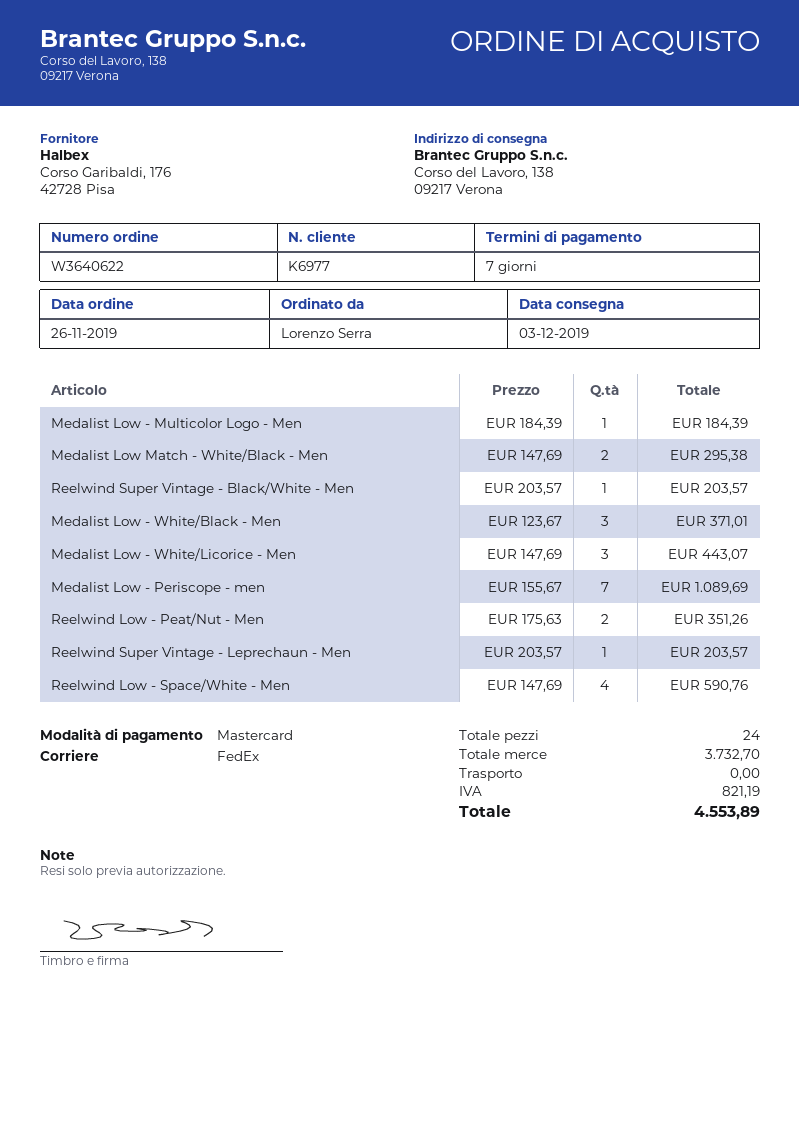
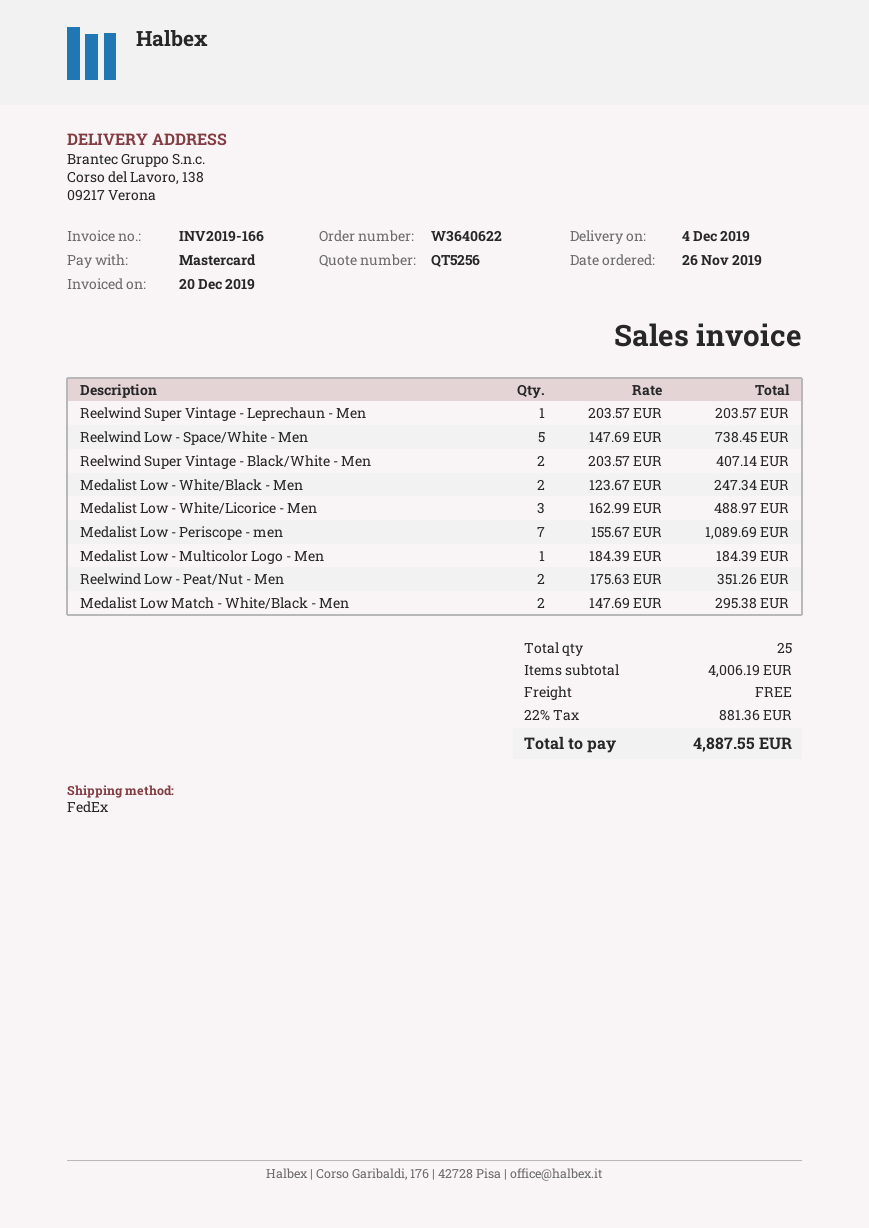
delivery date: 2019-12-03 -> 2019-12-04
Reelwind Super Vintage - Black/White - Men: 1 x 203.57 = 203.57 -> 2 x 203.57 = 407.14
Medalist Low - White/Black - Men: 3 x 123.67 = 371.01 -> 2 x 123.67 = 247.34
Medalist Low - White/Licorice - Men: 3 x 147.69 = 443.07 -> 3 x 162.99 = 488.97
Reelwind Low - Space/White - Men: 4 x 147.69 = 590.76 -> 5 x 147.69 = 738.45
total quantity: 24 -> 25
subtotal: 3732.70 -> 4006.19
tax: 821.19 -> 881.36
total: 4553.89 -> 4887.55

